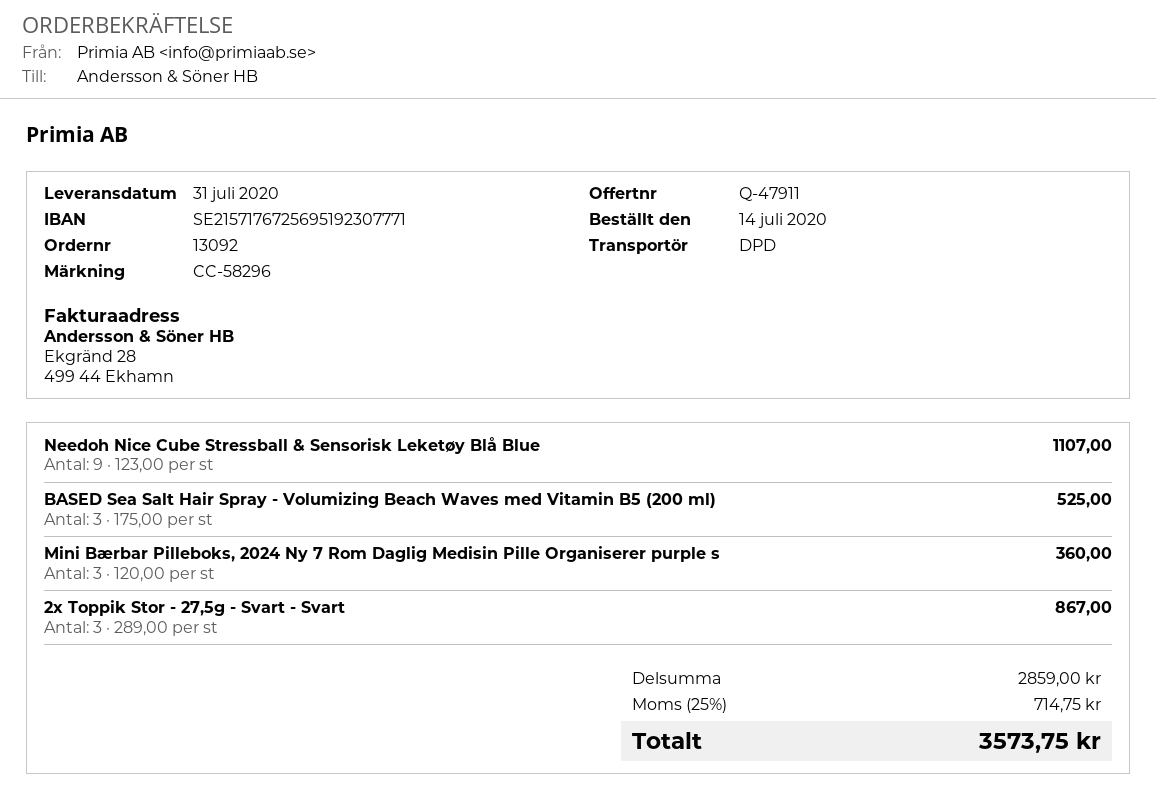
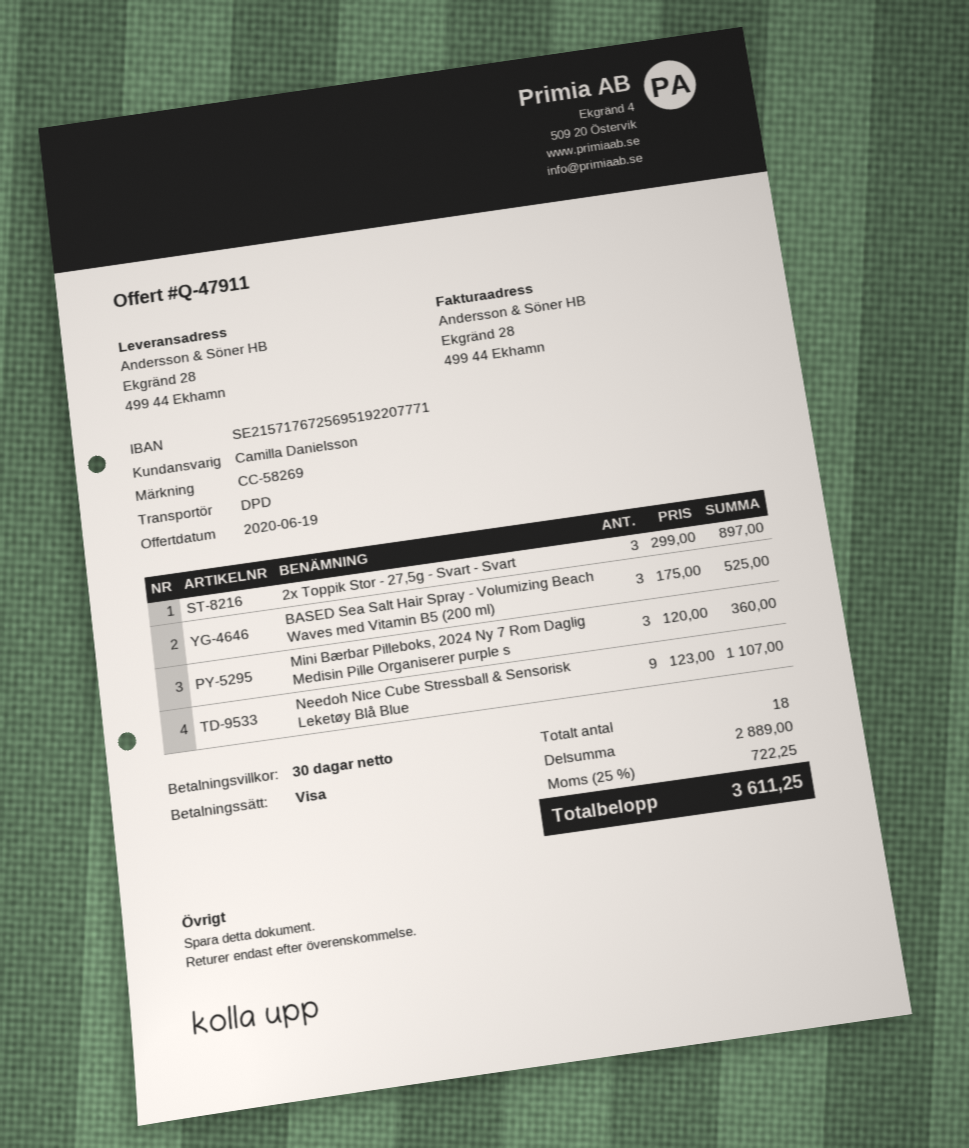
reference: CC-58296 -> CC-58269
bank account: SE2157176725695192307771 -> SE2157176725695192207771
2x Toppik Stor - 27,5g - Svart - Svart: 3 x 289.00 = 867.00 -> 3 x 299.00 = 897.00
subtotal: 2859.00 -> 2889.00
tax: 25% = 714.75 -> 25% = 722.25
total: 3573.75 -> 3611.25

